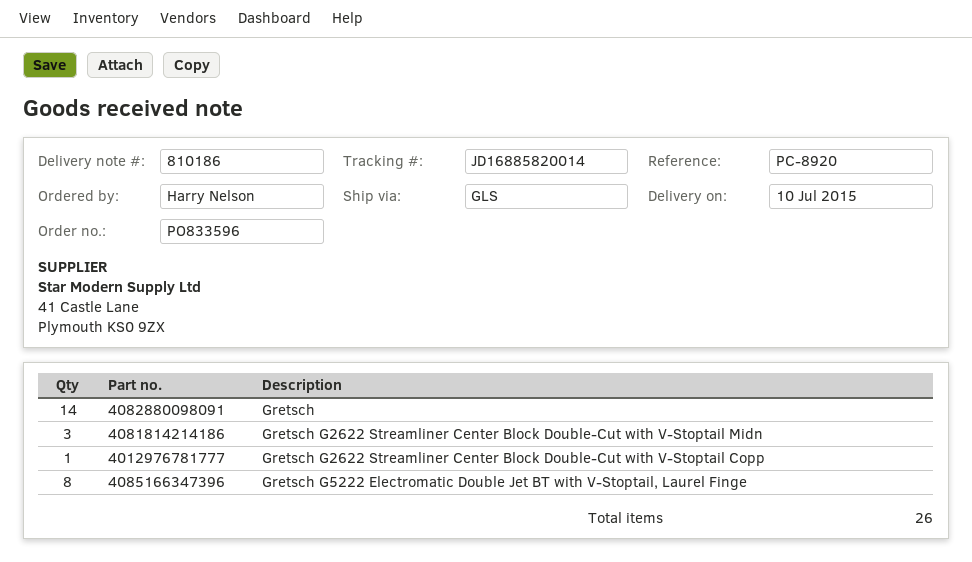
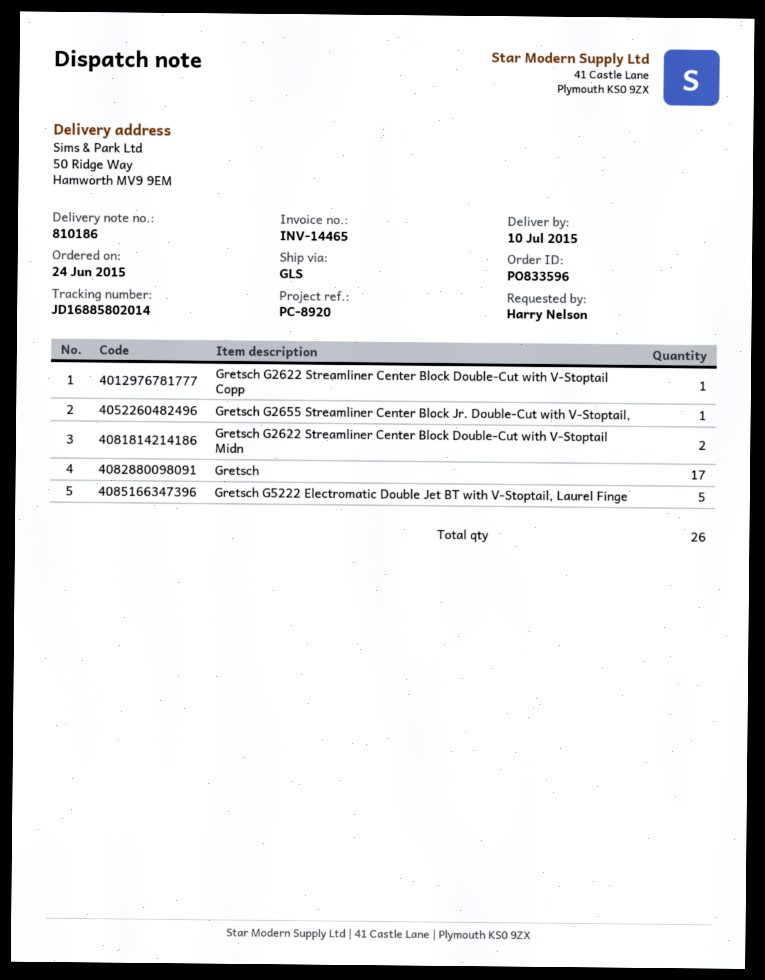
tracking number: JD16885820014 -> JD16885802014
Gretsch: 14 -> 17
Gretsch G2622 Streamliner Center Block Double-Cut with V-Stoptail Midn: 3 -> 2
Gretsch G5222 Electromatic Double Jet BT with V-Stoptail, Laurel Finge: 8 -> 5
Gretsch G2655 Streamliner Center Block Jr. Double-Cut with V-Stoptail,: none -> 1

